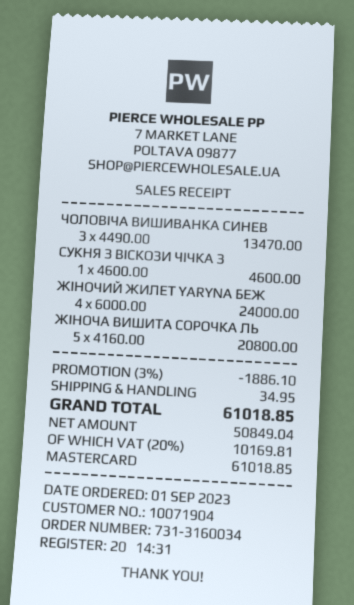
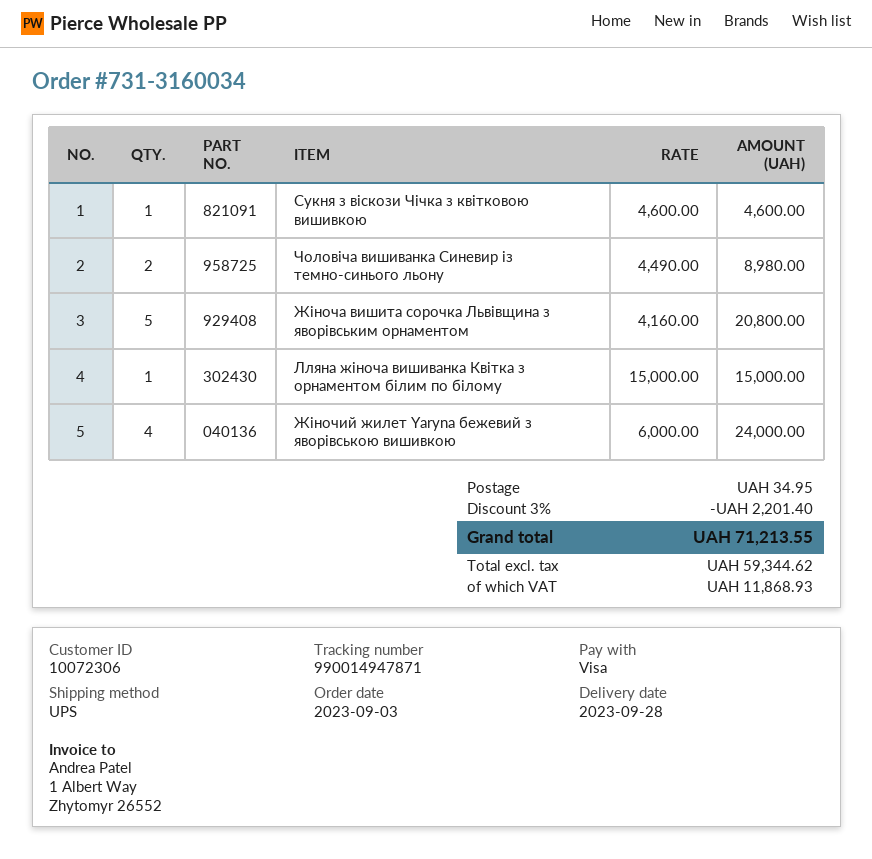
order date: 2023-09-01 -> 2023-09-03
customer number: 10071904 -> 10072306
payment method: Mastercard -> Visa
ЧОЛОВІЧА ВИШИВАНКА СИНЕВ: 3 x 4490.00 = 13470.00 -> 2 x 4490.00 = 8980.00
Лляна жіноча вишиванка Квітка з орнаментом білим по білому: none -> 1 x 15000.00 = 15000.00
discount: 3% = 1886.10 -> 3% = 2201.40
net: 50849.04 -> 59344.62
tax: 10169.81 -> 11868.93
total: 61018.85 -> 71213.55

